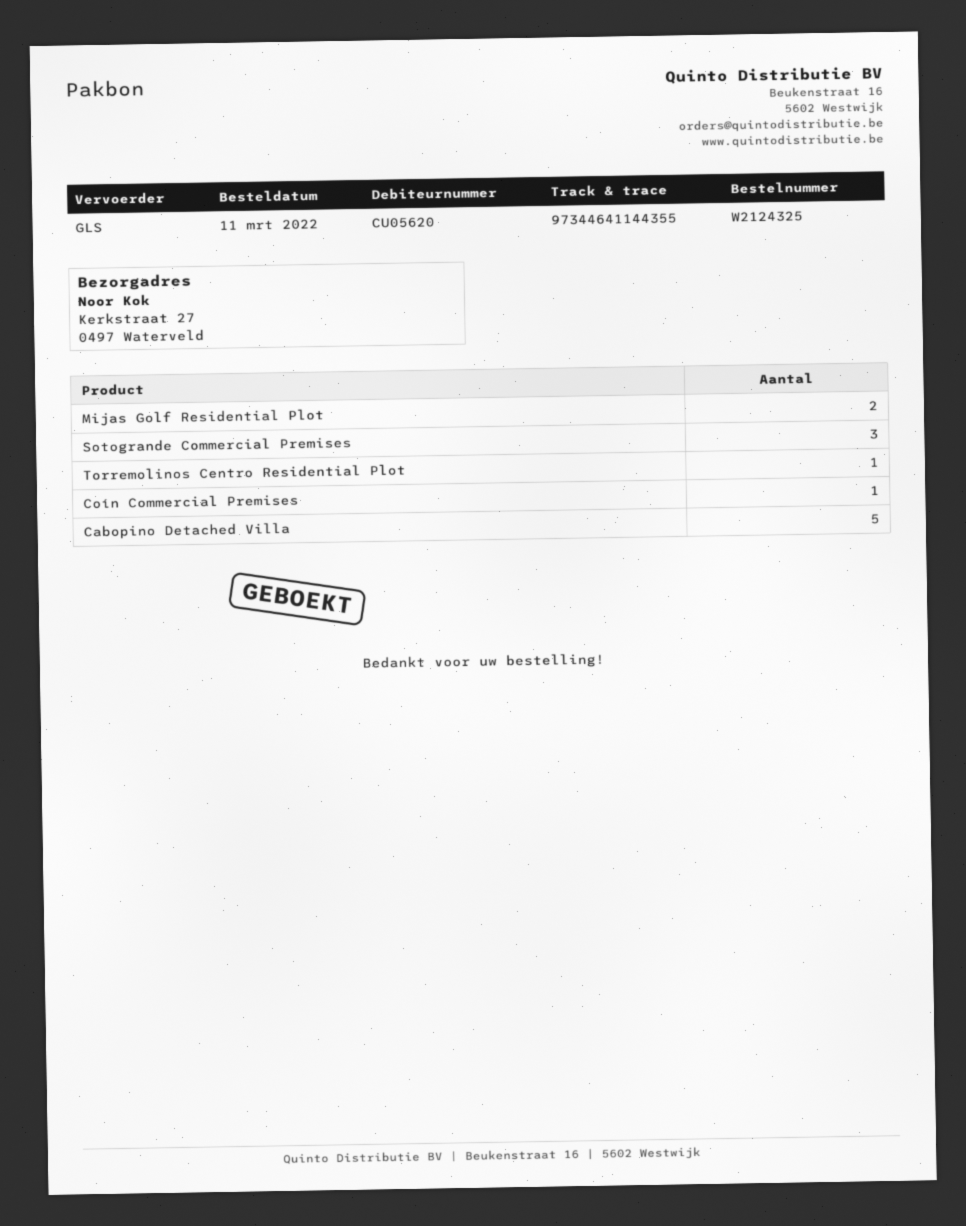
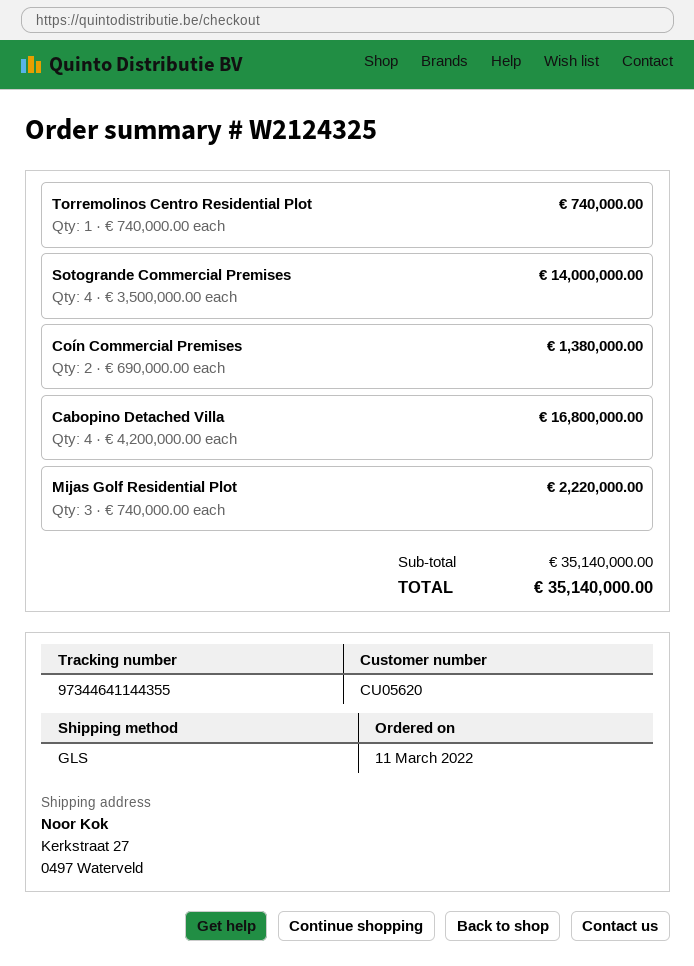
Mijas Golf Residential Plot: 2 -> 3
Sotogrande Commercial Premises: 3 -> 4
Coín Commercial Premises: 1 -> 2
Cabopino Detached Villa: 5 -> 4

